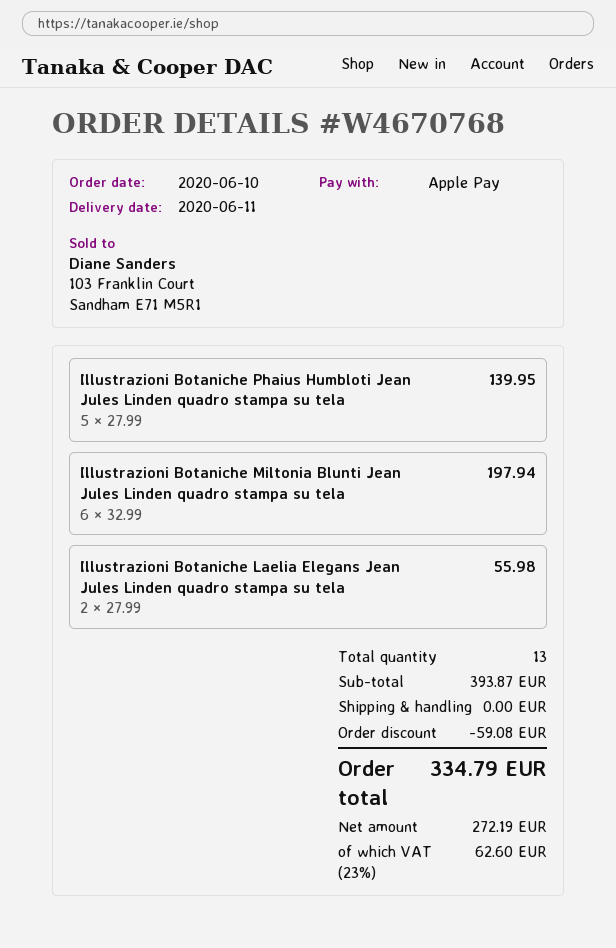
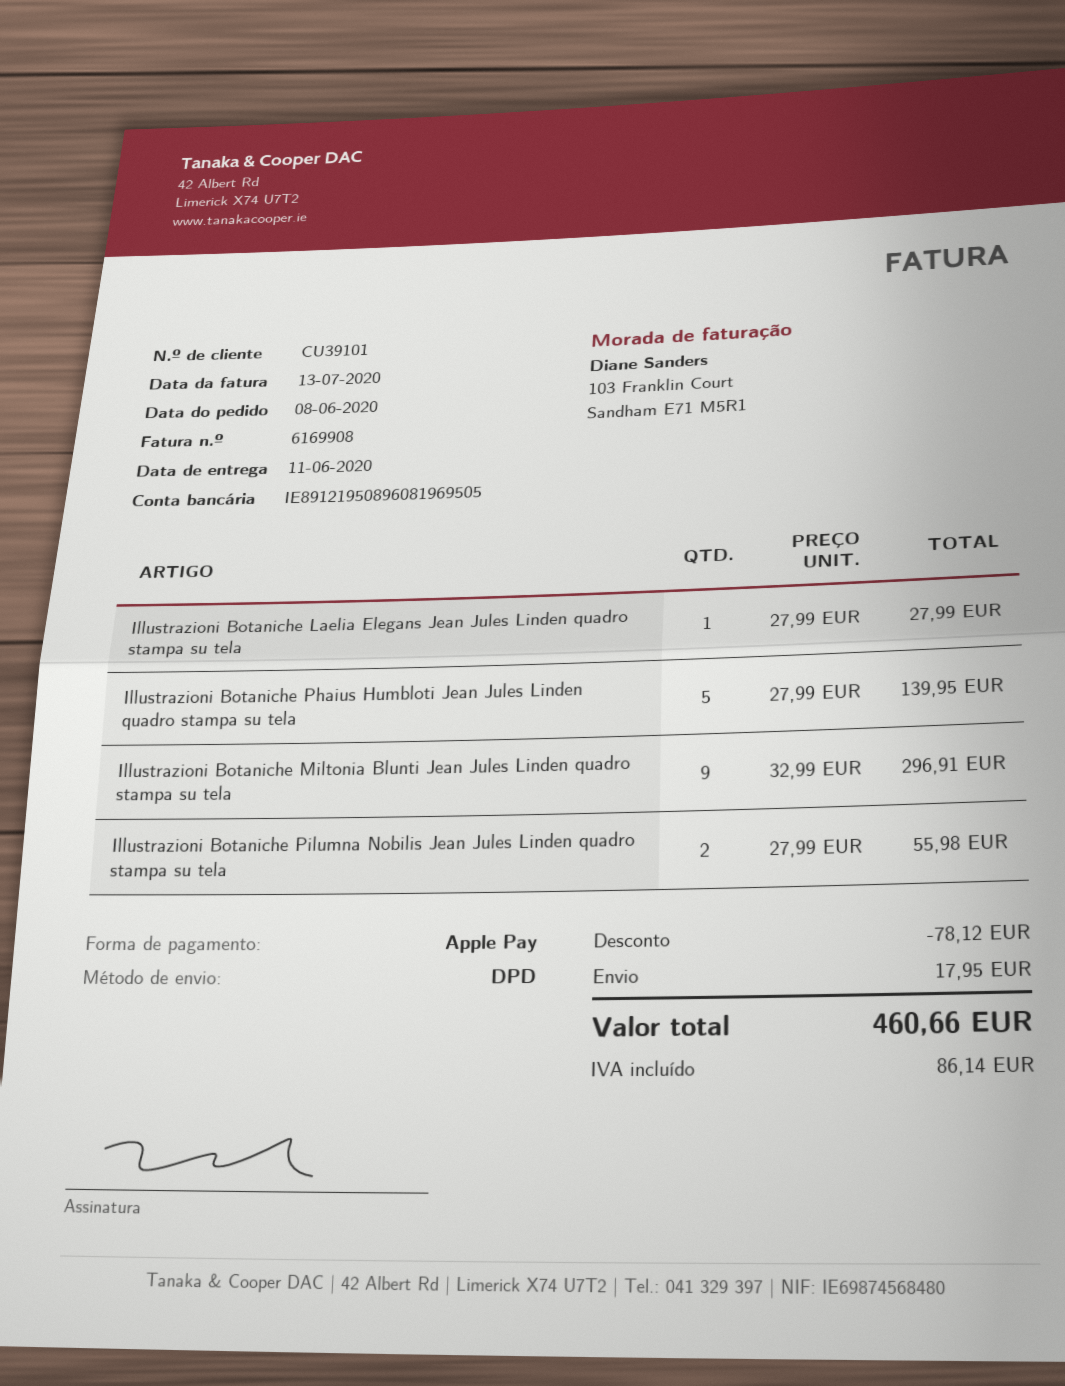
order date: 2020-06-10 -> 2020-06-08
Illustrazioni Botaniche Miltonia Blunti Jean Jules Linden quadro stampa su tela: 6 x 32.99 = 197.94 -> 9 x 32.99 = 296.91
Illustrazioni Botaniche Laelia Elegans Jean Jules Linden quadro stampa su tela: 2 x 27.99 = 55.98 -> 1 x 27.99 = 27.99
Illustrazioni Botaniche Pilumna Nobilis Jean Jules Linden quadro stampa su tela: none -> 2 x 27.99 = 55.98
discount: 59.08 -> 78.12
shipping: 0.00 -> 17.95
tax: 62.60 -> 86.14
total: 334.79 -> 460.66

